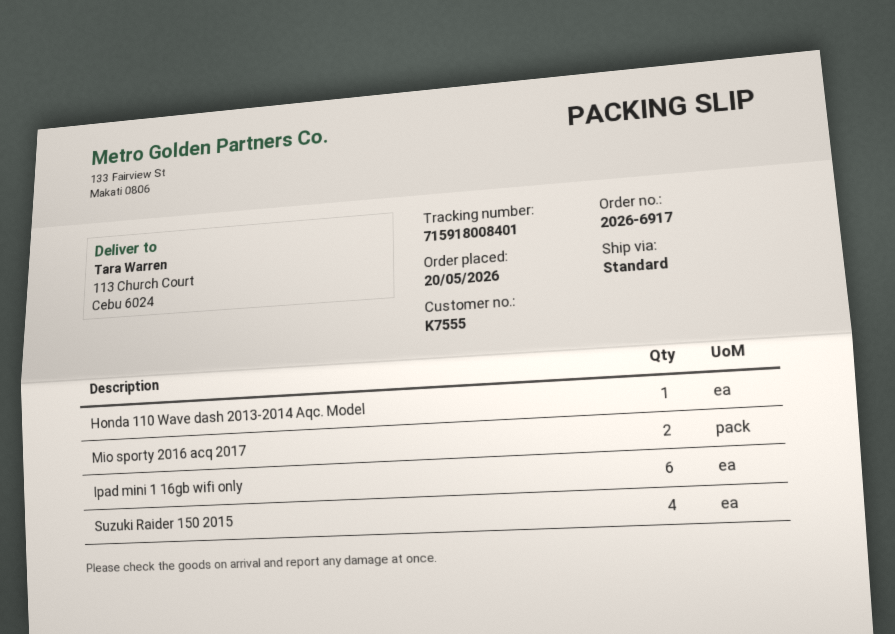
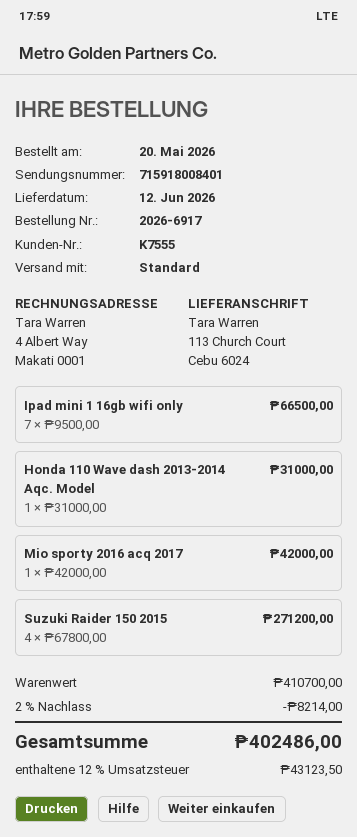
Mio sporty 2016 acq 2017: 2 -> 1
Ipad mini 1 16gb wifi only: 6 -> 7

